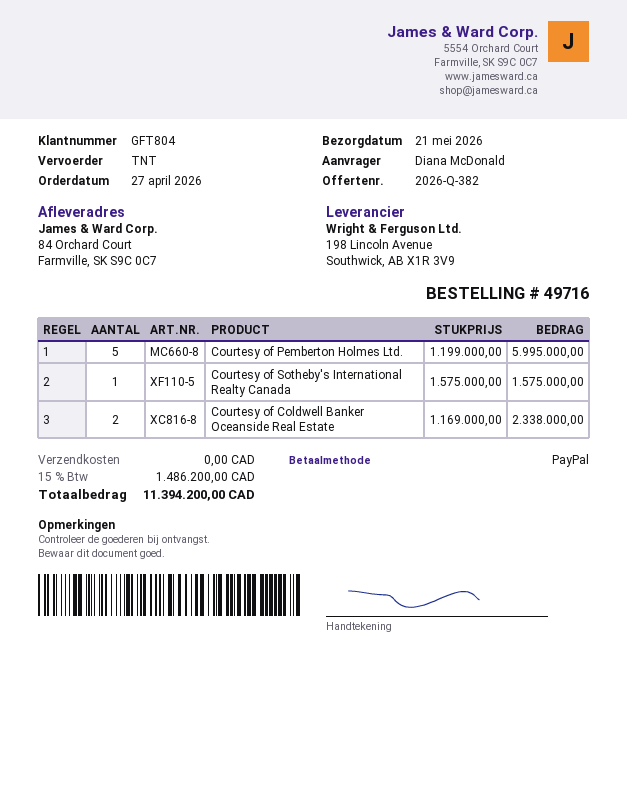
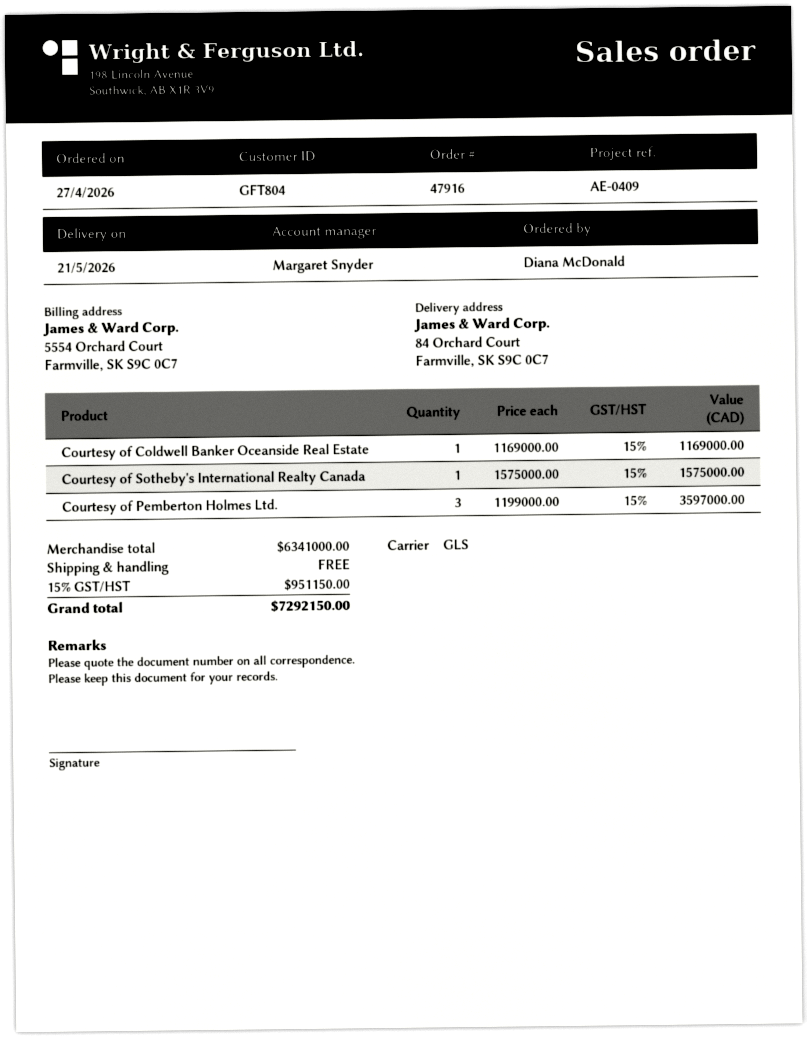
order number: 49716 -> 47916
shipping method: TNT -> GLS
Courtesy of Pemberton Holmes Ltd.: 5 x 1199000.00 = 5995000.00 -> 3 x 1199000.00 = 3597000.00
Courtesy of Coldwell Banker Oceanside Real Estate: 2 x 1169000.00 = 2338000.00 -> 1 x 1169000.00 = 1169000.00
tax: 15% = 1486200.00 -> 15% = 951150.00
total: 11394200.00 -> 7292150.00

